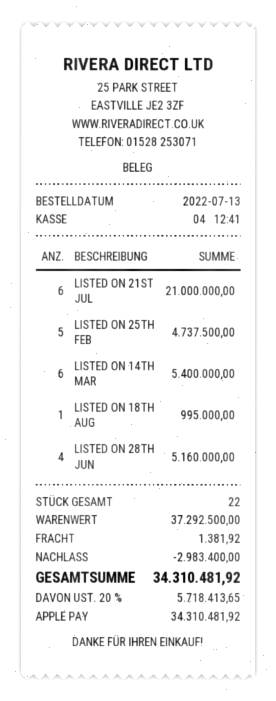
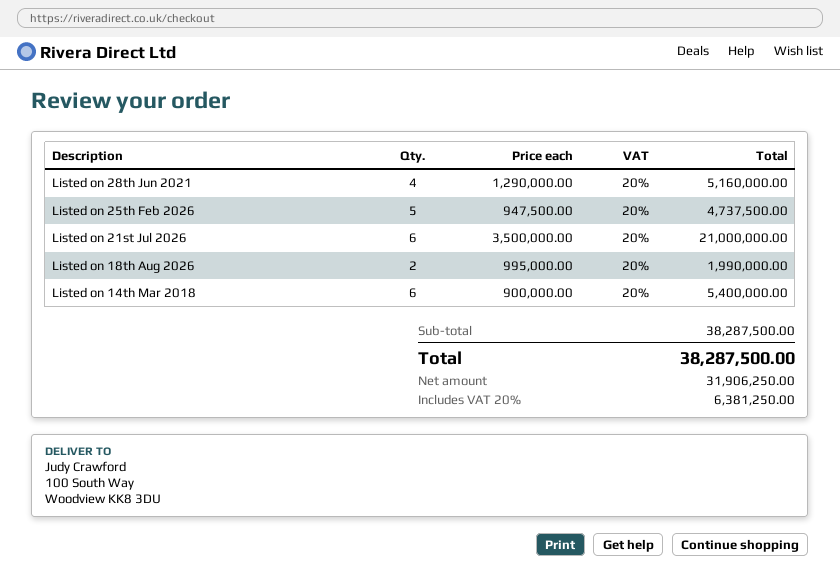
LISTED ON 18TH AUG: 1 for 995000.00 -> 2 for 1990000.00
subtotal: 37292500.00 -> 38287500.00
discount: 2983400.00 -> none
shipping: 1381.92 -> none
tax: 20% = 5718413.65 -> 20% = 6381250.00
total: 34310481.92 -> 38287500.00

